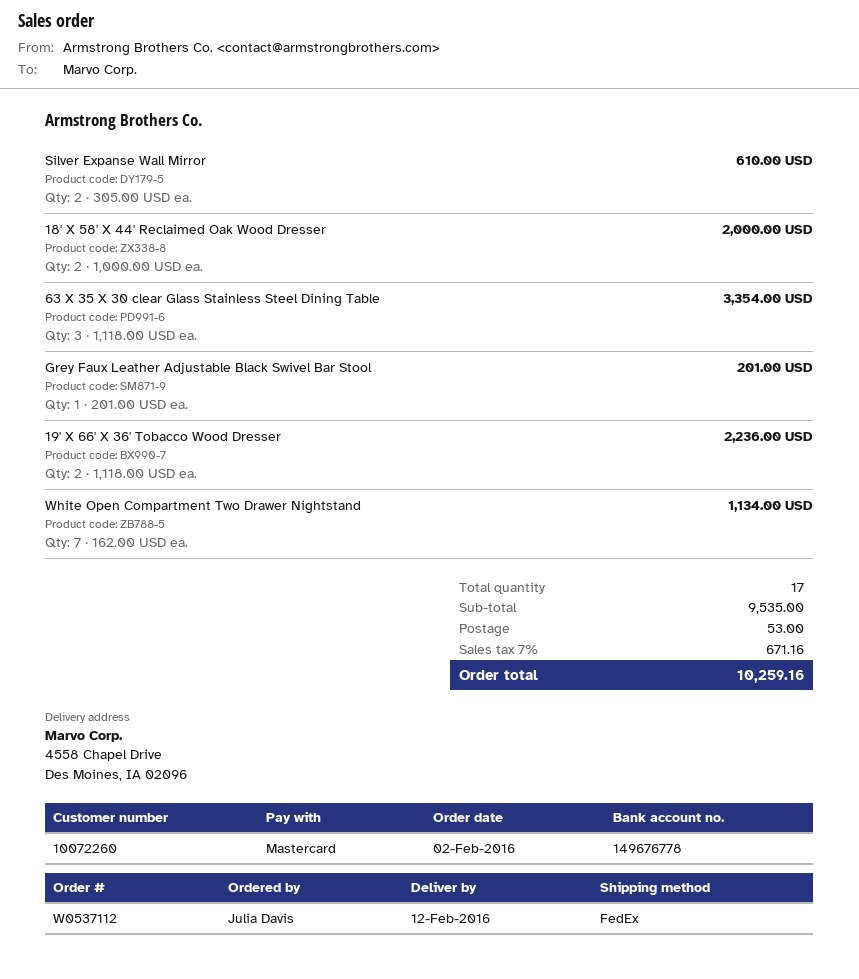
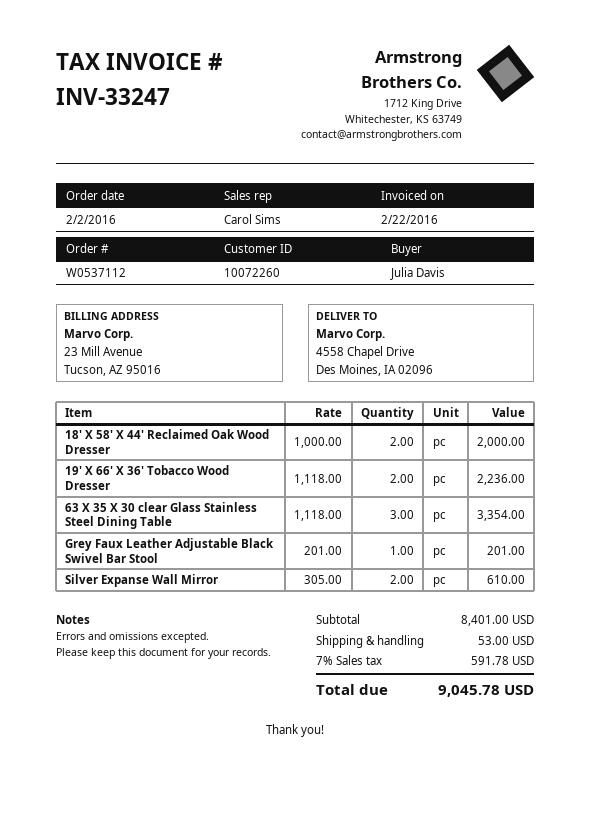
White Open Compartment Two Drawer Nightstand: 7 x 162.00 = 1134.00 -> none
subtotal: 9535.00 -> 8401.00
tax: 7% = 671.16 -> 7% = 591.78
total: 10259.16 -> 9045.78

